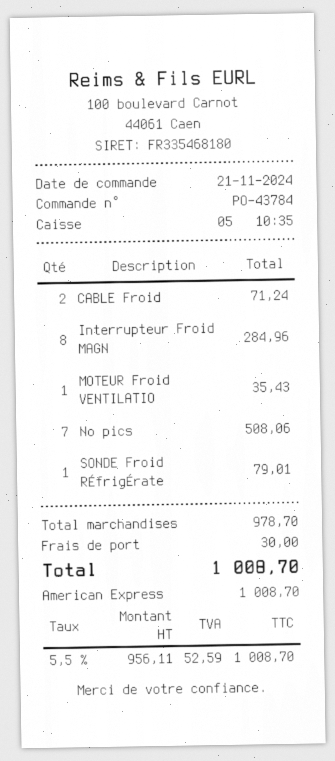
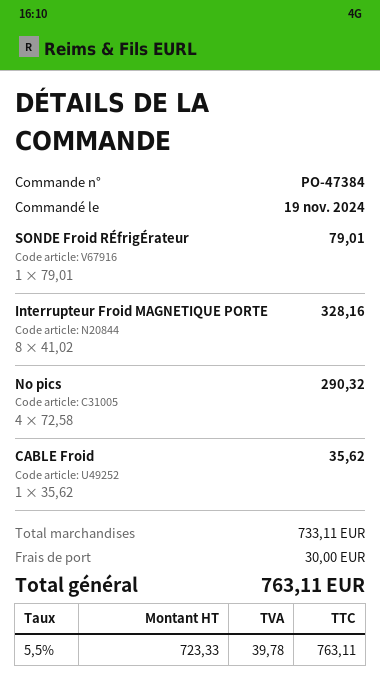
order number: PO-43784 -> PO-47384
order date: 2024-11-21 -> 2024-11-19
CABLE Froid: 2 for 71.24 -> 1 for 35.62
Interrupteur Froid MAGN: 8 for 284.96 -> 8 for 328.16
MOTEUR Froid VENTILATIO: 1 for 35.43 -> none
No pics: 7 for 508.06 -> 4 for 290.32
subtotal: 978.70 -> 733.11
net: 956.11 -> 723.33
tax: 5.5% = 52.59 -> 5.5% = 39.78
total: 1008.70 -> 763.11

